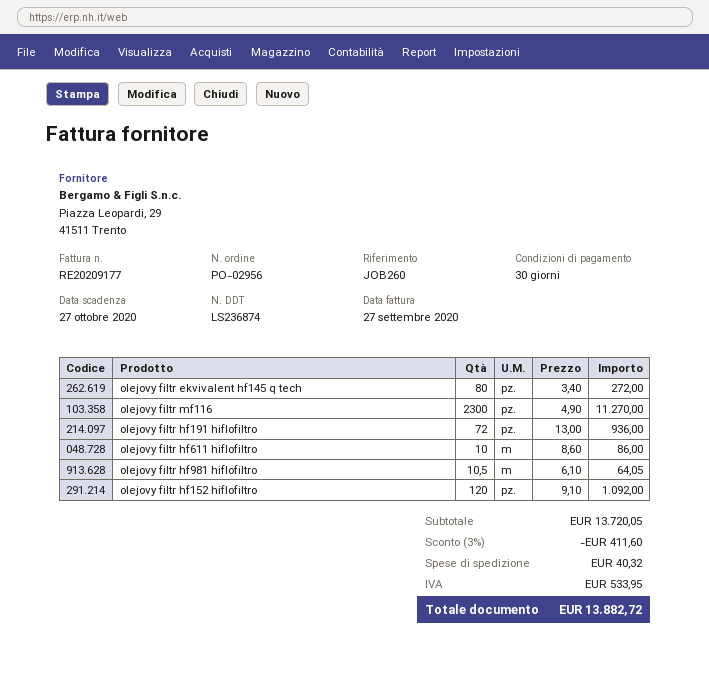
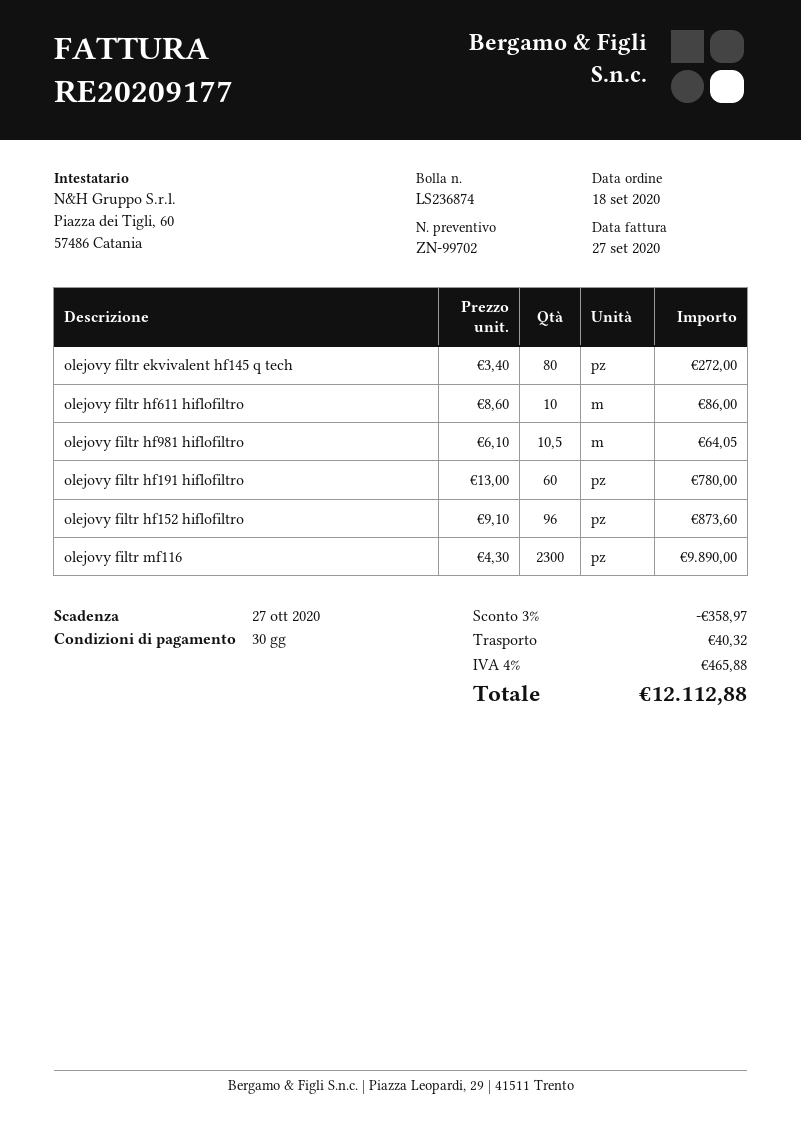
olejovy filtr mf116: 2300 x 4.90 = 11270.00 -> 2300 x 4.30 = 9890.00
olejovy filtr hf191 hiflofiltro: 72 x 13.00 = 936.00 -> 60 x 13.00 = 780.00
olejovy filtr hf152 hiflofiltro: 120 x 9.10 = 1092.00 -> 96 x 9.10 = 873.60
discount: 3% = 411.60 -> 3% = 358.97
tax: 533.95 -> 465.88
total: 13882.72 -> 12112.88

